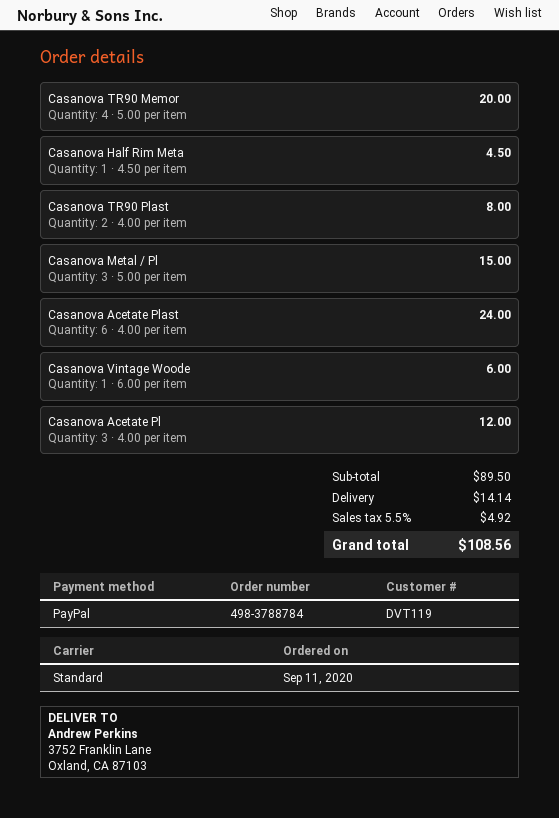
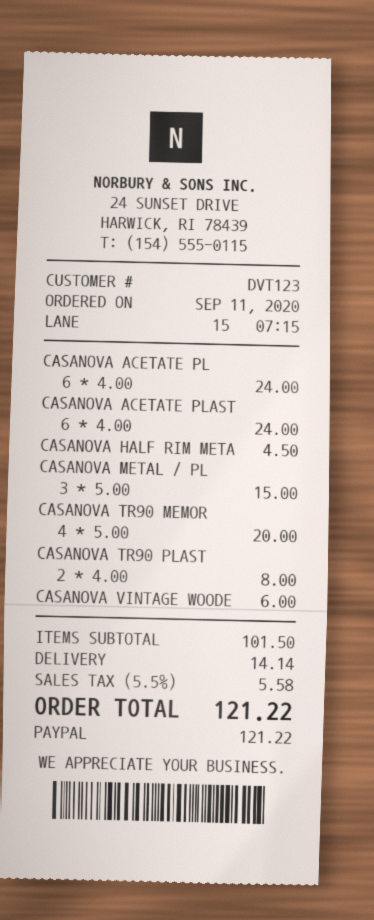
customer number: DVT119 -> DVT123
Casanova Acetate Pl: 3 x 4.00 = 12.00 -> 6 x 4.00 = 24.00
subtotal: 89.50 -> 101.50
tax: 5.5% = 4.92 -> 5.5% = 5.58
total: 108.56 -> 121.22

